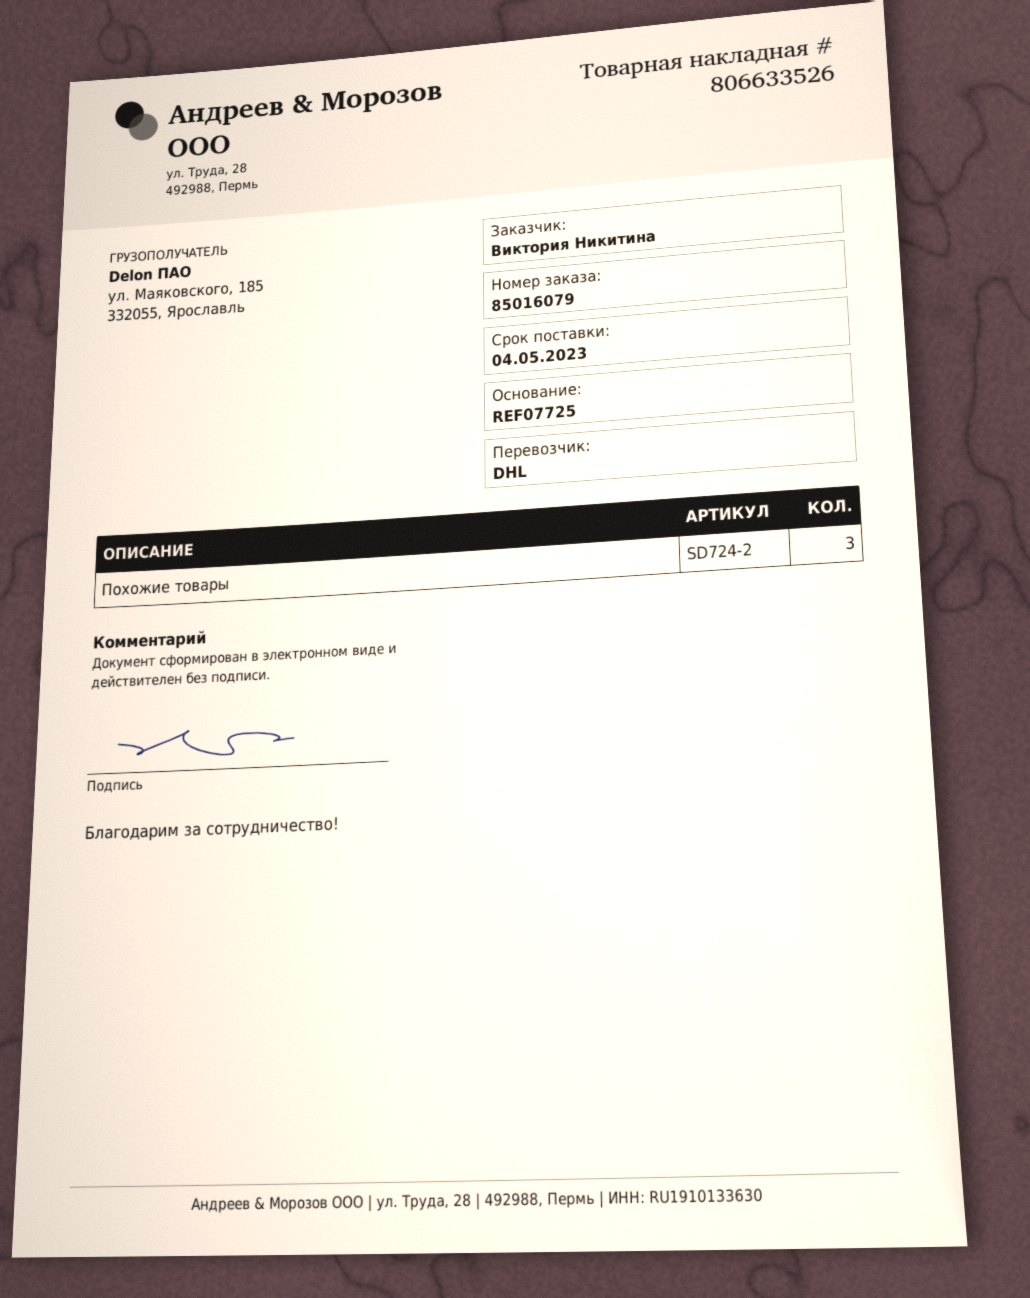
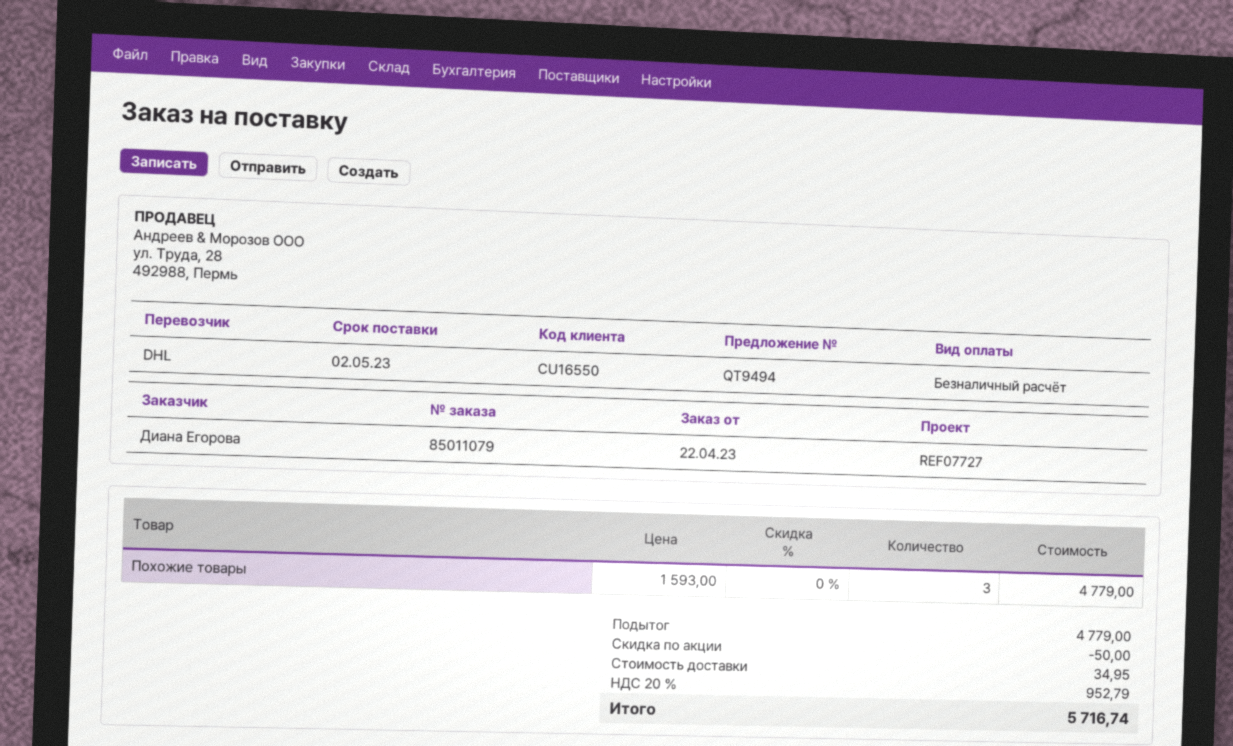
order number: 85016079 -> 85011079
delivery date: 2023-05-04 -> 2023-05-02
reference: REF07725 -> REF07727
ordered by: Виктория Никитина -> Диана Егорова

